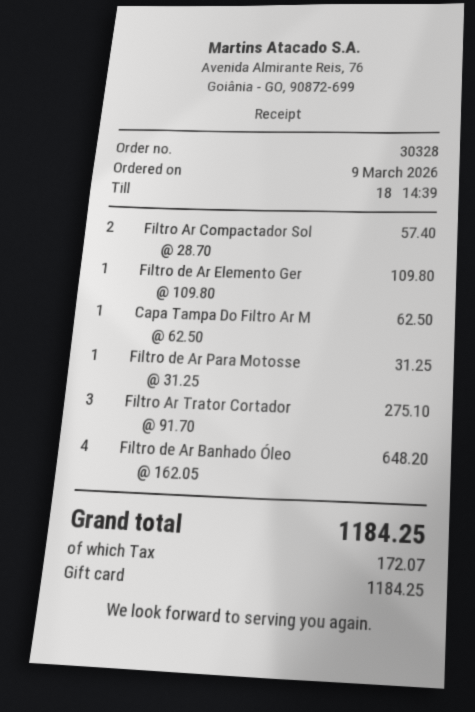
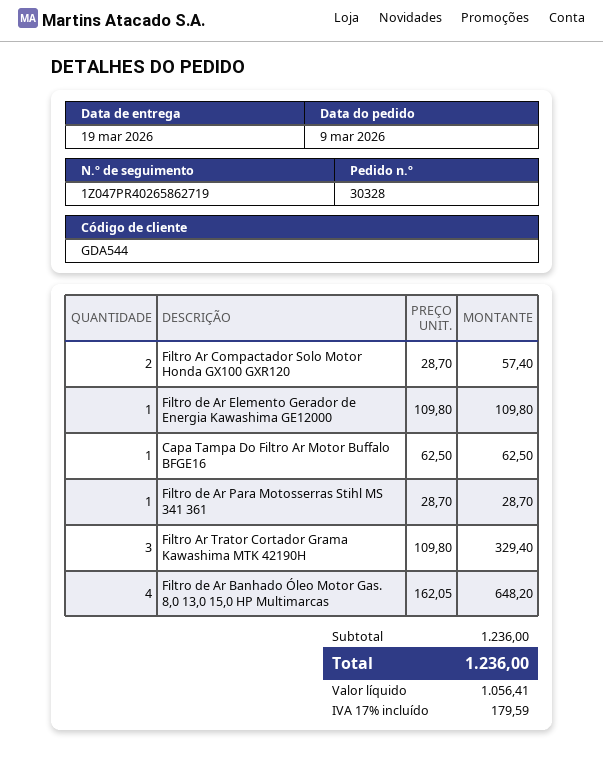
Filtro de Ar Para Motosse: 1 x 31.25 = 31.25 -> 1 x 28.70 = 28.70
Filtro Ar Trator Cortador: 3 x 91.70 = 275.10 -> 3 x 109.80 = 329.40
tax: 172.07 -> 179.59
total: 1184.25 -> 1236.00

